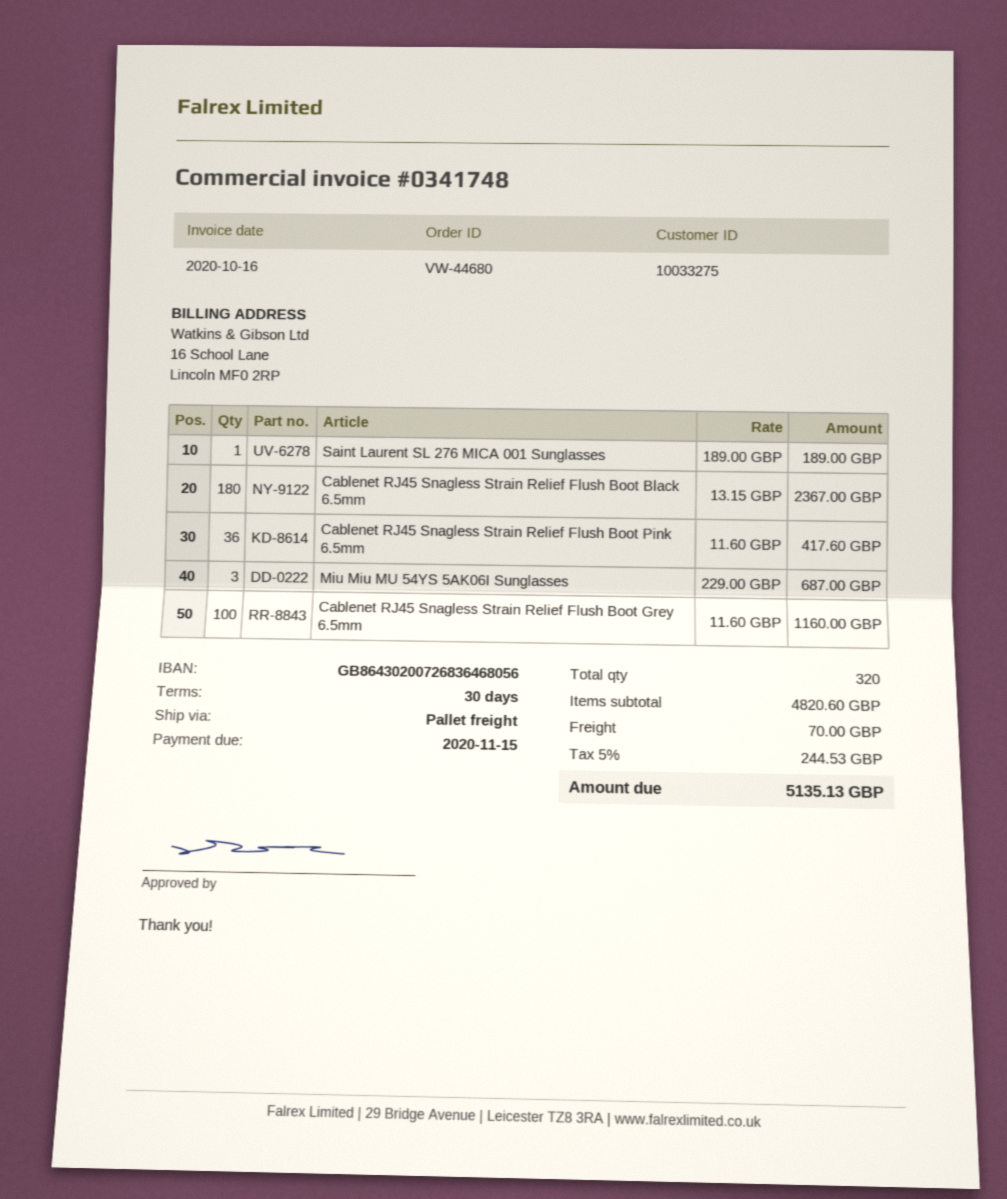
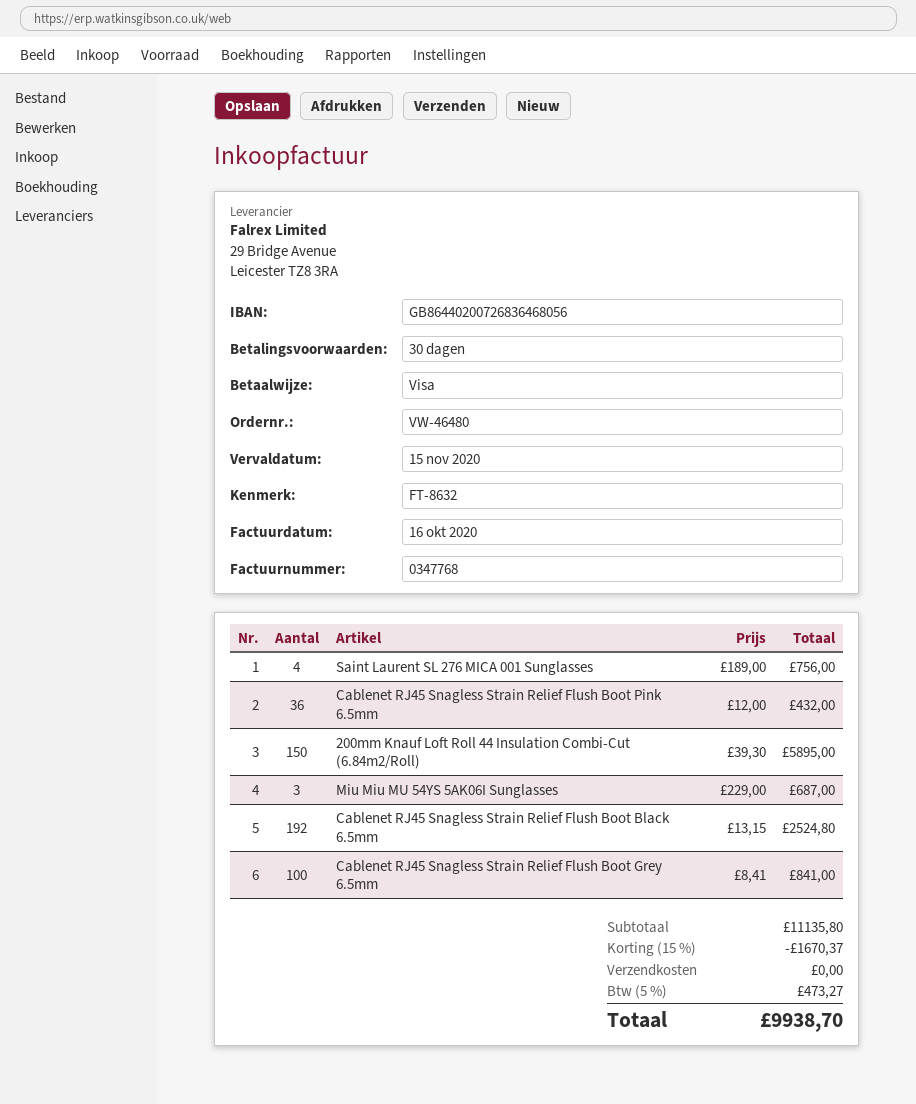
order number: VW-44680 -> VW-46480
invoice number: 0341748 -> 0347768
bank account: GB86430200726836468056 -> GB86440200726836468056
Saint Laurent SL 276 MICA 001 Sunglasses: 1 x 189.00 = 189.00 -> 4 x 189.00 = 756.00
Cablenet RJ45 Snagless Strain Relief Flush Boot Black 6.5mm: 180 x 13.15 = 2367.00 -> 192 x 13.15 = 2524.80
Cablenet RJ45 Snagless Strain Relief Flush Boot Pink 6.5mm: 36 x 11.60 = 417.60 -> 36 x 12.00 = 432.00
Cablenet RJ45 Snagless Strain Relief Flush Boot Grey 6.5mm: 100 x 11.60 = 1160.00 -> 100 x 8.41 = 841.00
200mm Knauf Loft Roll 44 Insulation Combi-Cut (6.84m2/Roll): none -> 150 x 39.30 = 5895.00
subtotal: 4820.60 -> 11135.80
discount: none -> 15% = 1670.37
shipping: 70.00 -> 0.00
tax: 5% = 244.53 -> 5% = 473.27
total: 5135.13 -> 9938.70

